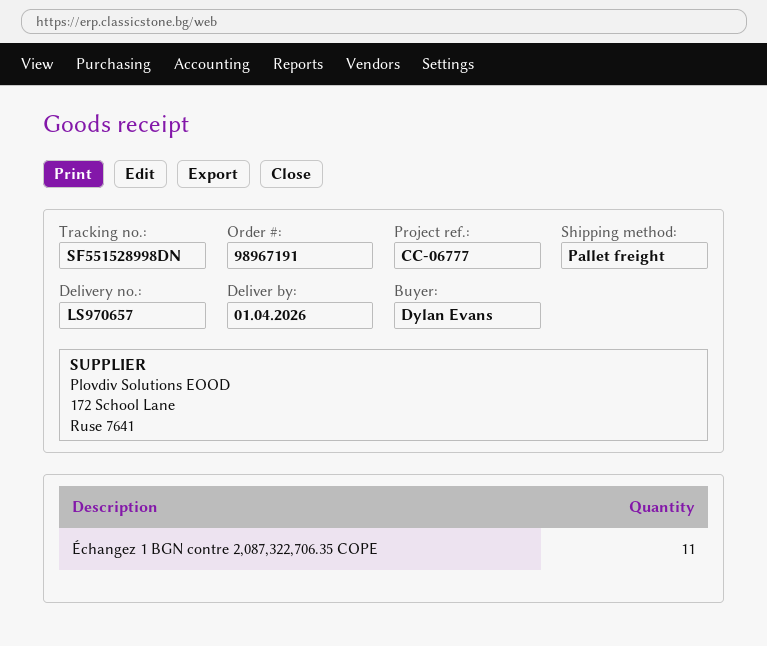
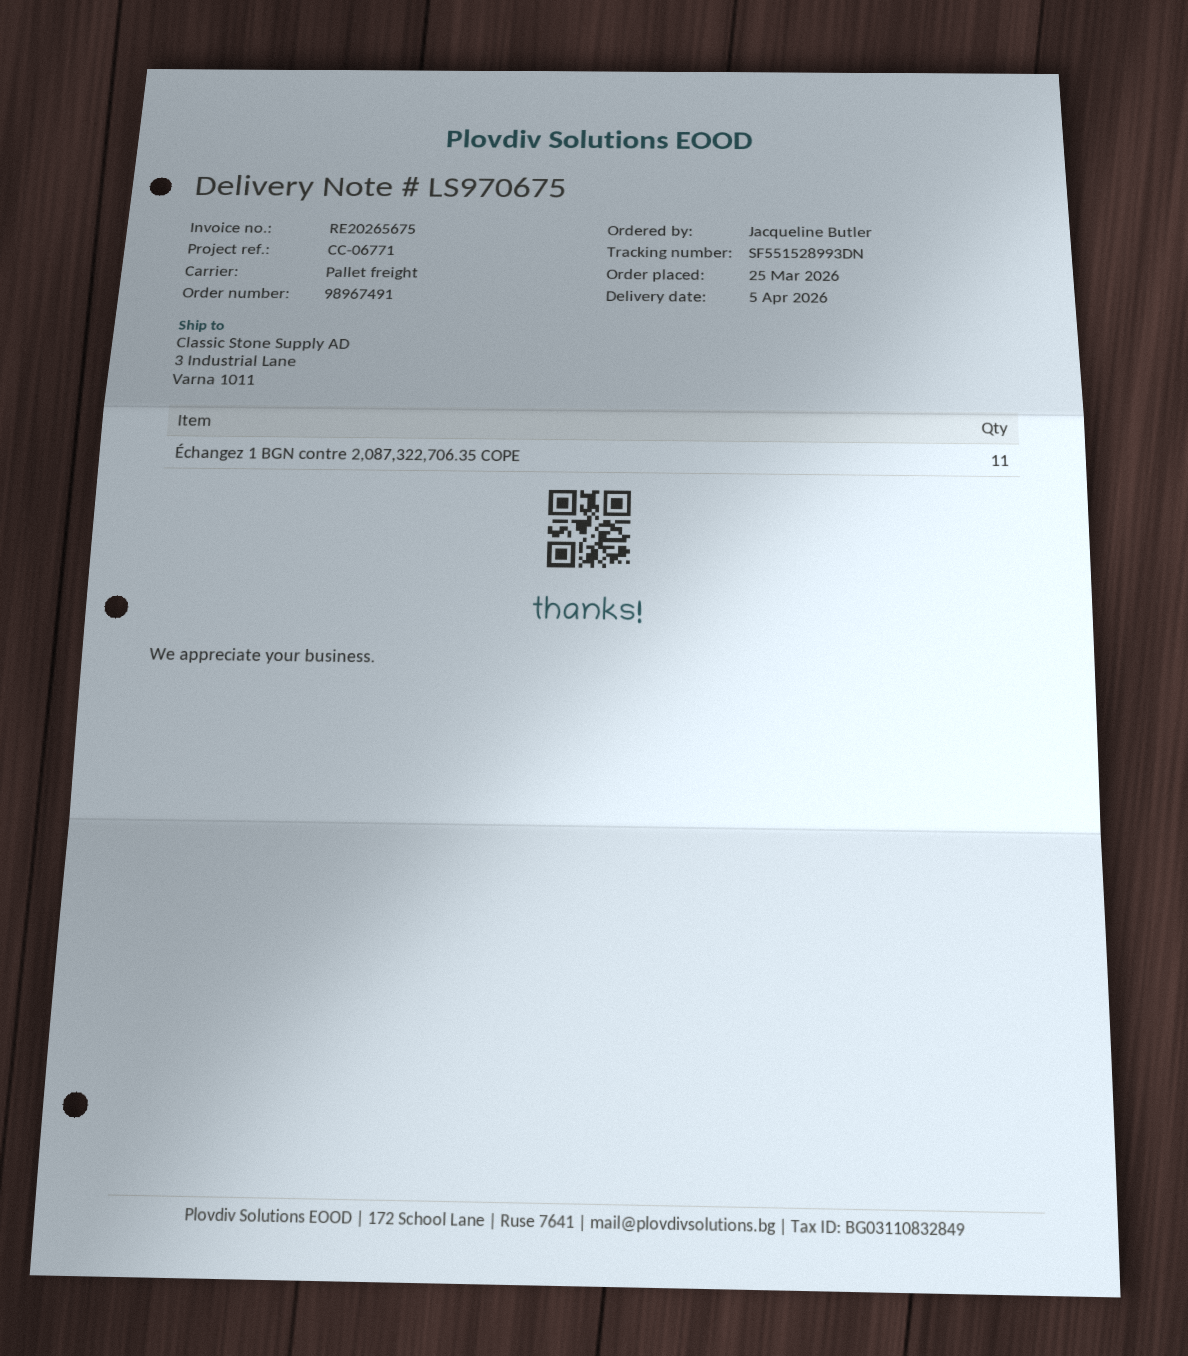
order number: 98967191 -> 98967491
delivery note number: LS970657 -> LS970675
delivery date: 2026-04-01 -> 2026-04-05
reference: CC-06777 -> CC-06771
ordered by: Dylan Evans -> Jacqueline Butler
tracking number: SF551528998DN -> SF551528993DN

